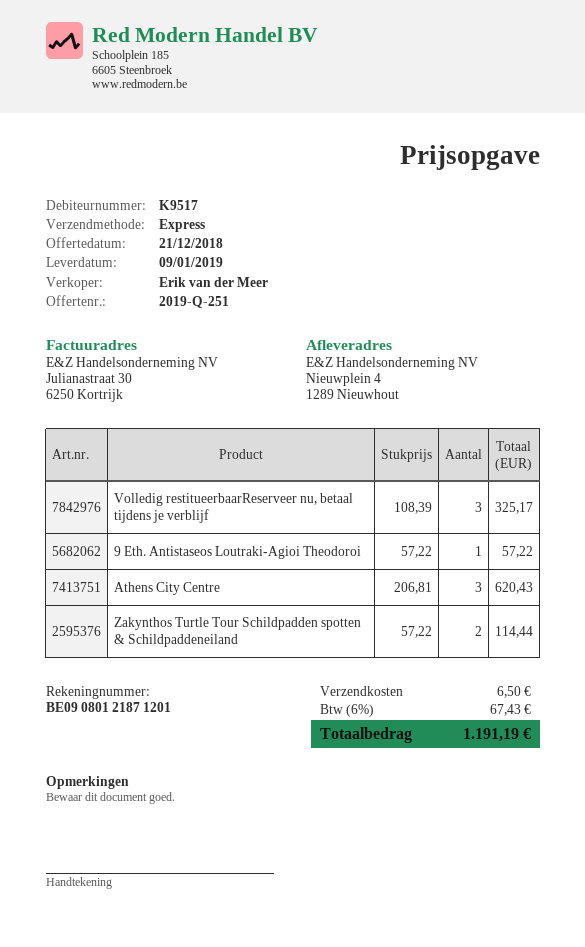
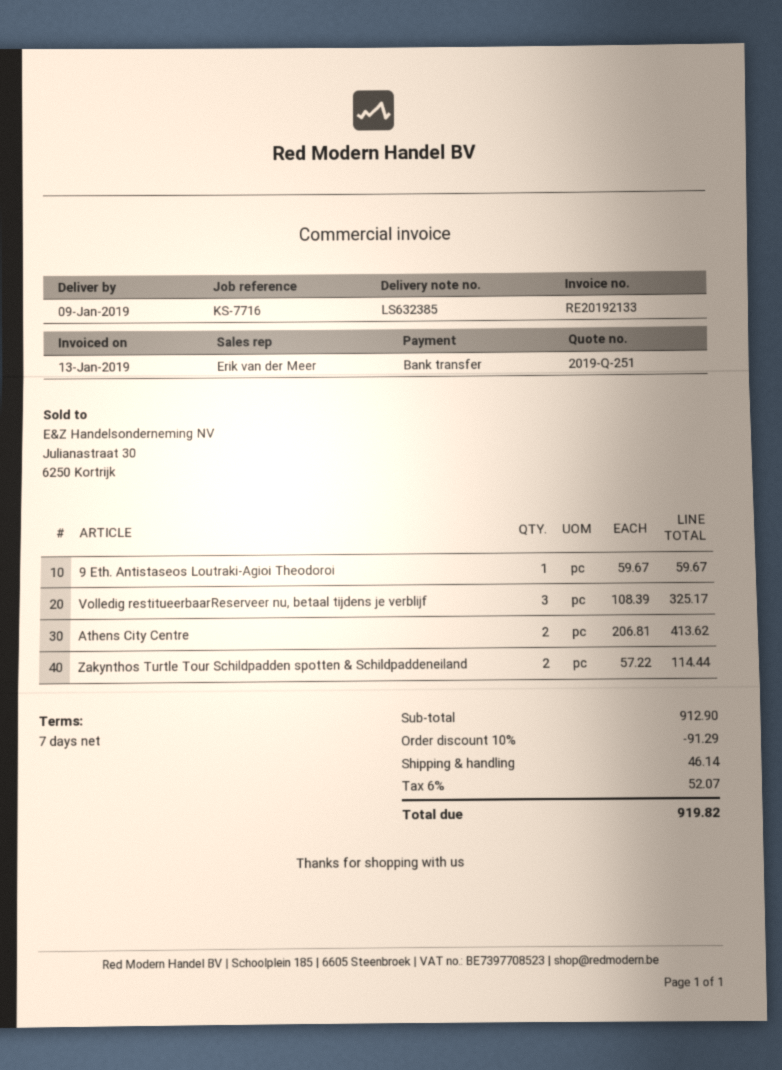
9 Eth. Antistaseos Loutraki-Agioi Theodoroi: 1 x 57.22 = 57.22 -> 1 x 59.67 = 59.67
Athens City Centre: 3 x 206.81 = 620.43 -> 2 x 206.81 = 413.62
discount: none -> 10% = 91.29
shipping: 6.50 -> 46.14
tax: 6% = 67.43 -> 6% = 52.07
total: 1191.19 -> 919.82

